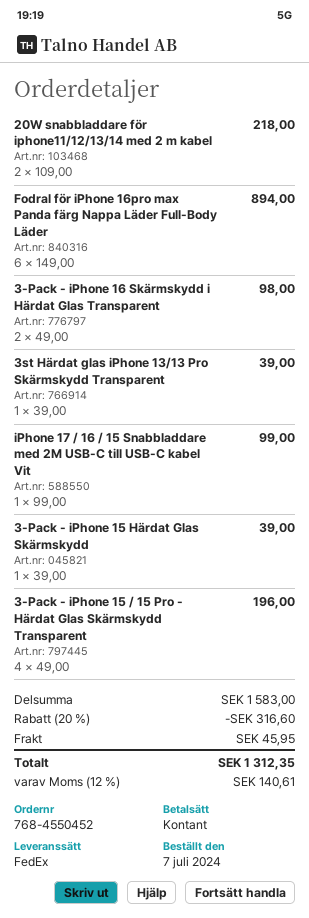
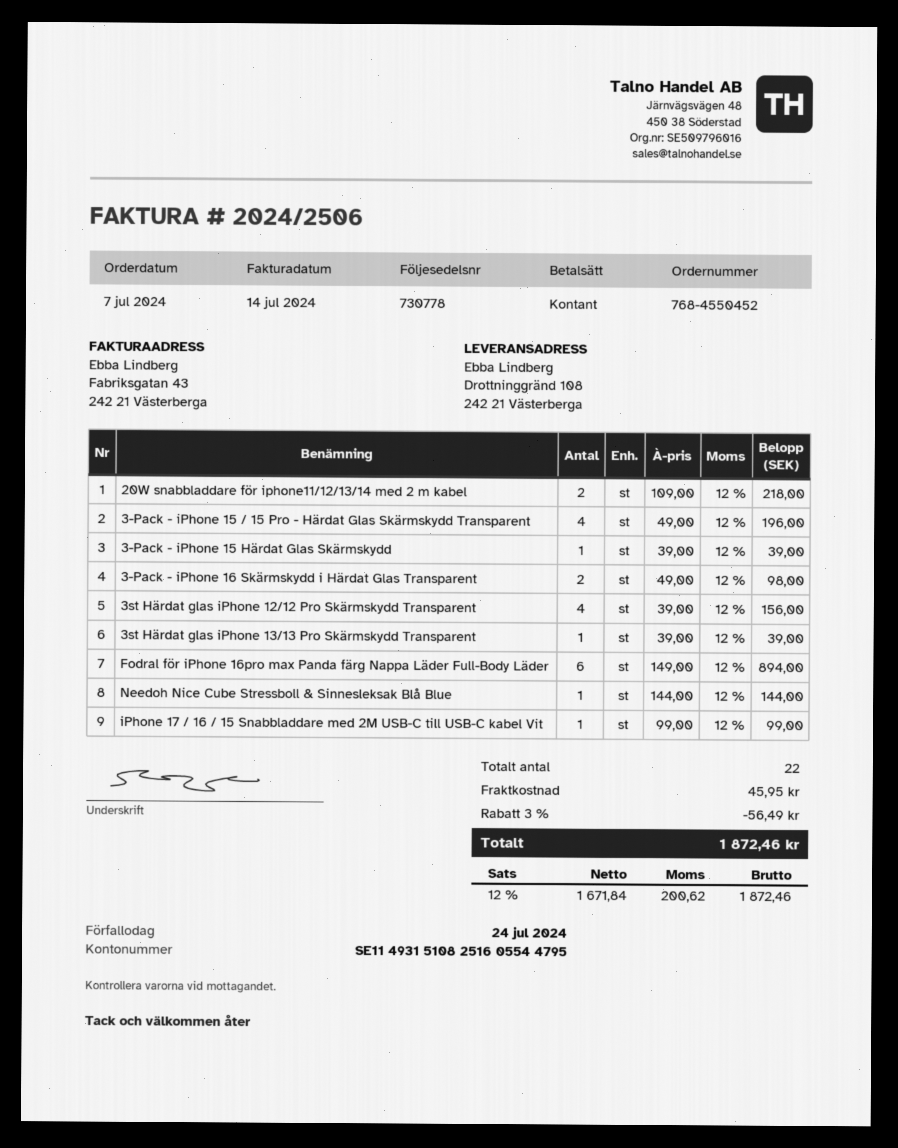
3st Härdat glas iPhone 12/12 Pro Skärmskydd Transparent: none -> 4 x 39.00 = 156.00
Needoh Nice Cube Stressboll & Sinnesleksak Blå Blue: none -> 1 x 144.00 = 144.00
discount: 20% = 316.60 -> 3% = 56.49
tax: 12% = 140.61 -> 12% = 200.62
total: 1312.35 -> 1872.46

